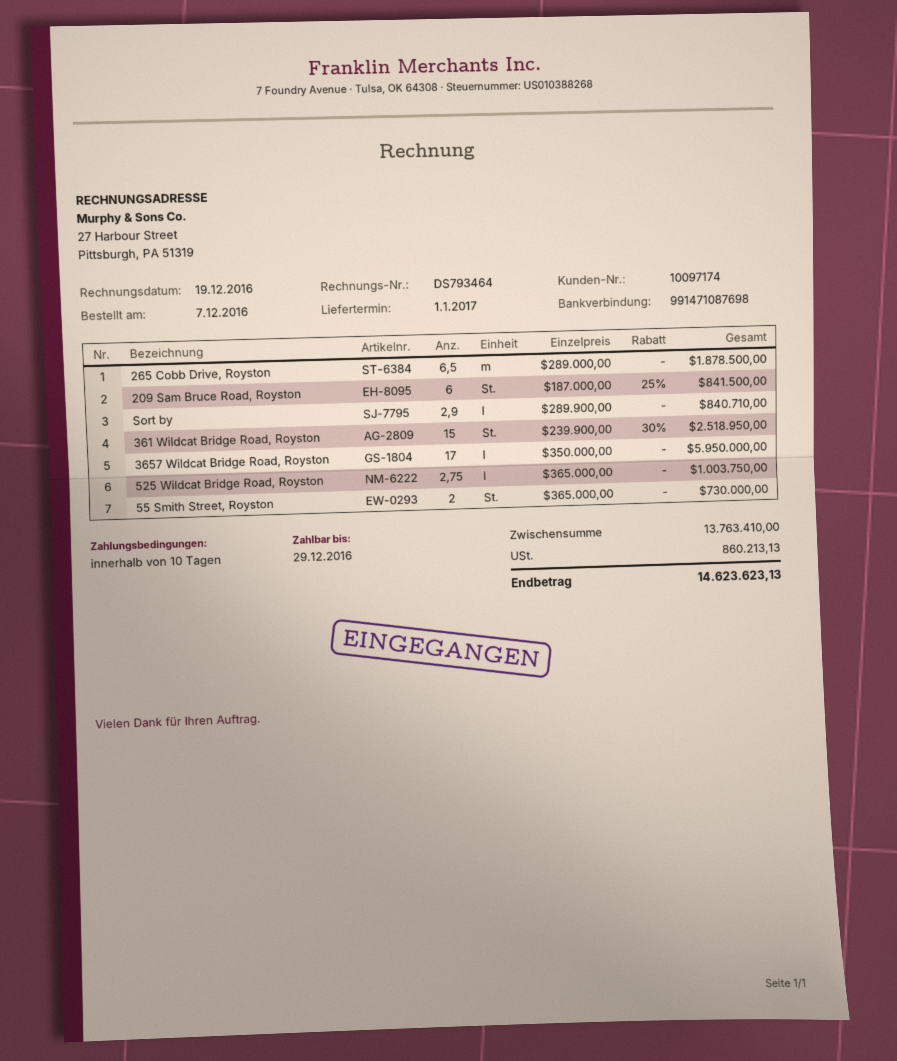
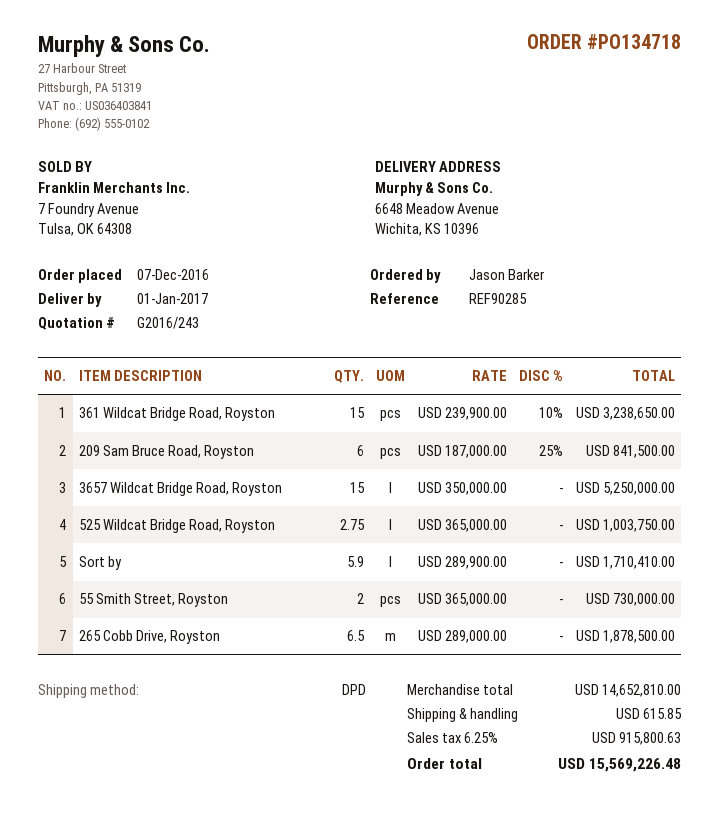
Sort by: 2.9 x 289900.00 = 840710.00 -> 5.9 x 289900.00 = 1710410.00
361 Wildcat Bridge Road, Royston: 15 x 239900.00 - 30% = 2518950.00 -> 15 x 239900.00 - 10% = 3238650.00
3657 Wildcat Bridge Road, Royston: 17 x 350000.00 = 5950000.00 -> 15 x 350000.00 = 5250000.00
subtotal: 13763410.00 -> 14652810.00
shipping: none -> 615.85
tax: 860213.13 -> 915800.63
total: 14623623.13 -> 15569226.48

